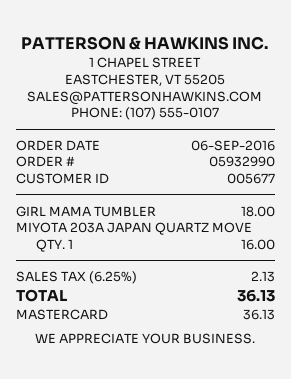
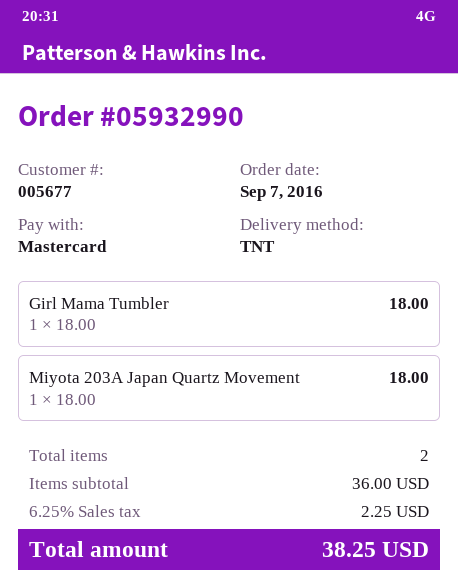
order date: 2016-09-06 -> 2016-09-07
MIYOTA 203A JAPAN QUARTZ MOVE: 1 for 16.00 -> 1 for 18.00
tax: 6.25% = 2.13 -> 6.25% = 2.25
total: 36.13 -> 38.25

